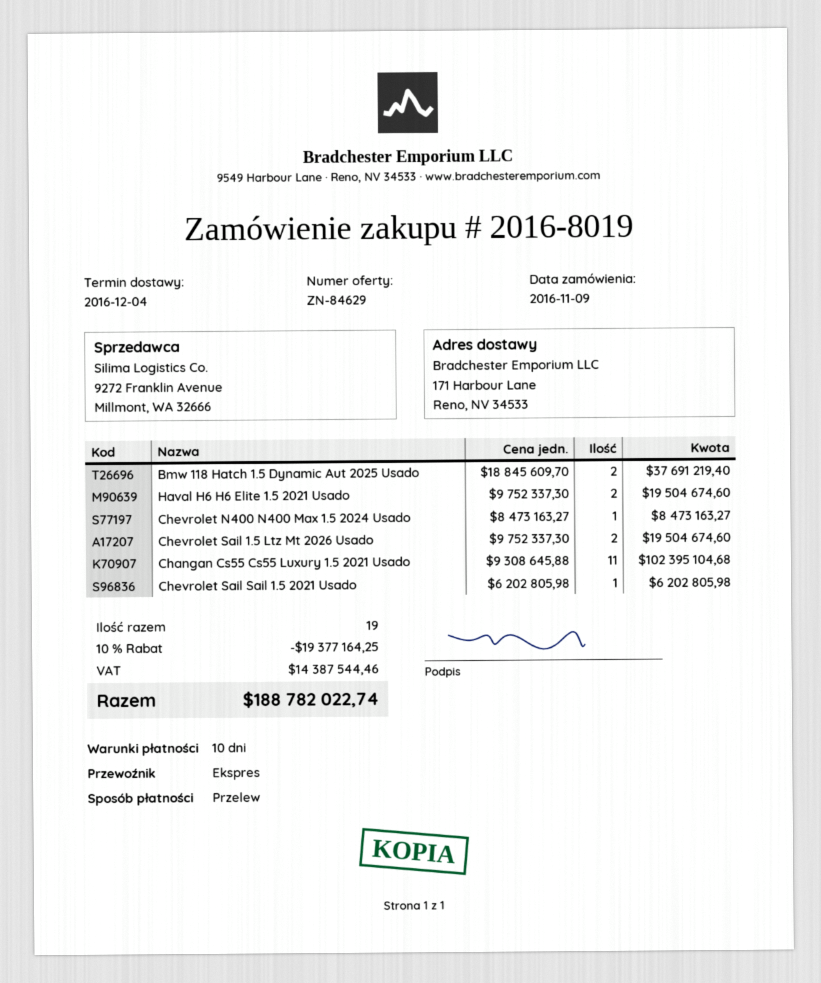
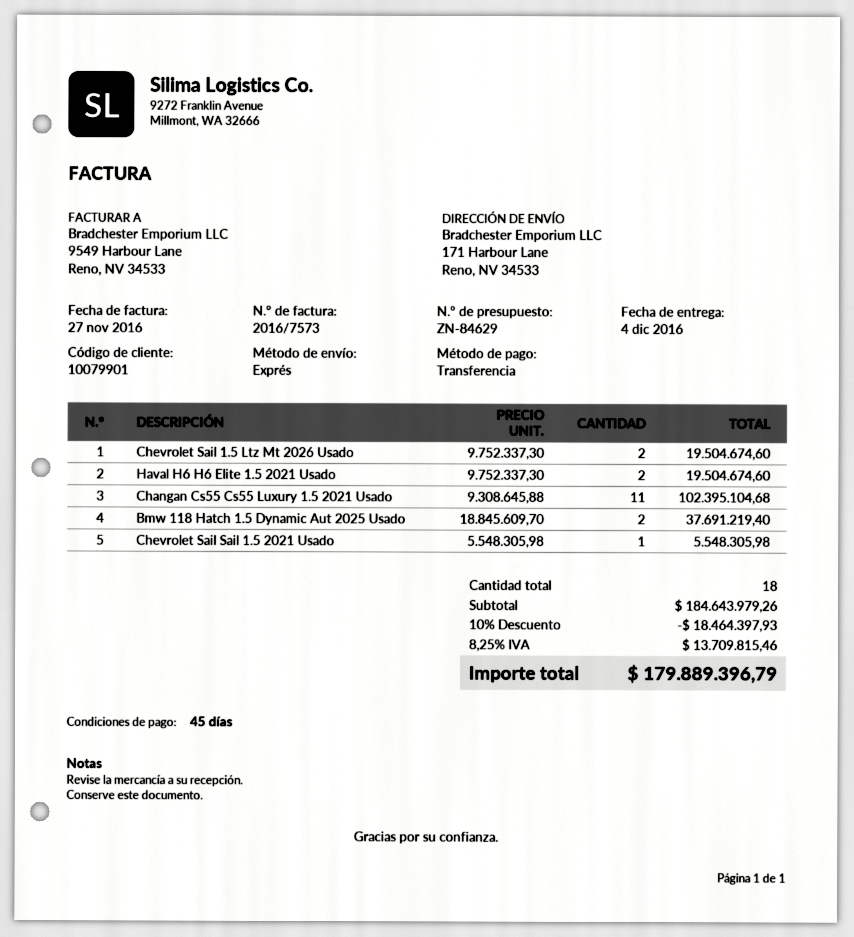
payment terms: 10 days -> 45 days
Chevrolet N400 N400 Max 1.5 2024 Usado: 1 x 8473163.27 = 8473163.27 -> none
Chevrolet Sail Sail 1.5 2021 Usado: 1 x 6202805.98 = 6202805.98 -> 1 x 5548305.98 = 5548305.98
total quantity: 19 -> 18
discount: 10% = 19377164.25 -> 10% = 18464397.93
tax: 14387544.46 -> 13709815.46
total: 188782022.74 -> 179889396.79

